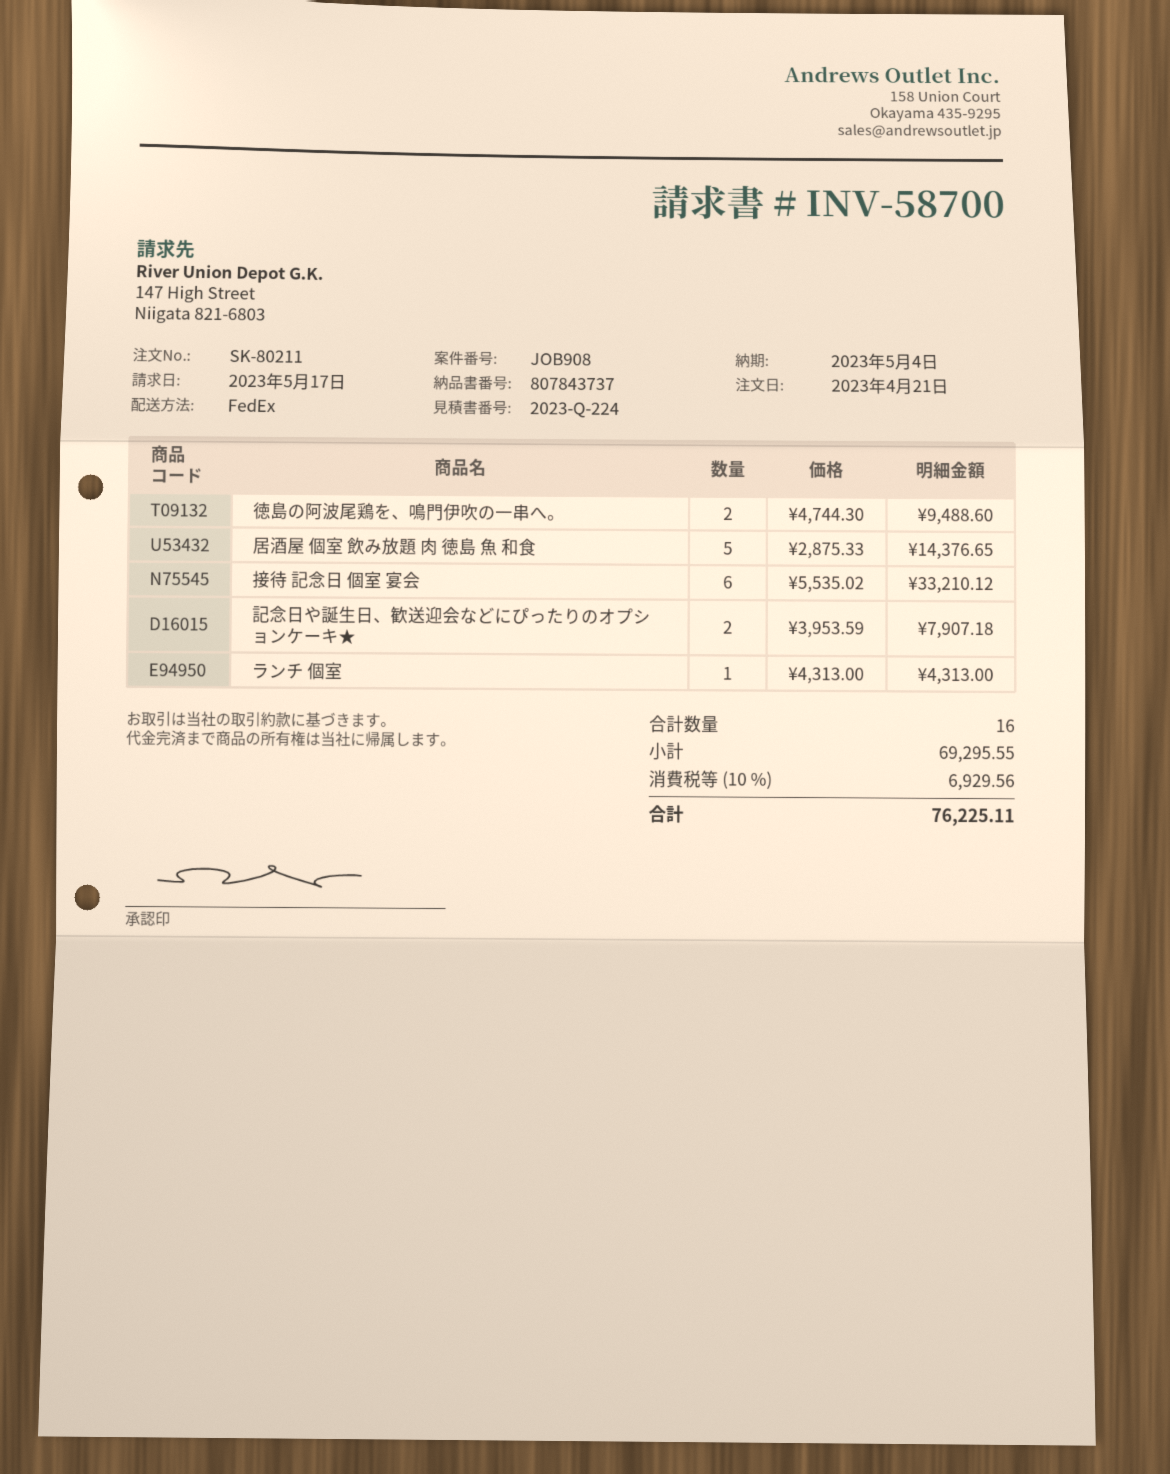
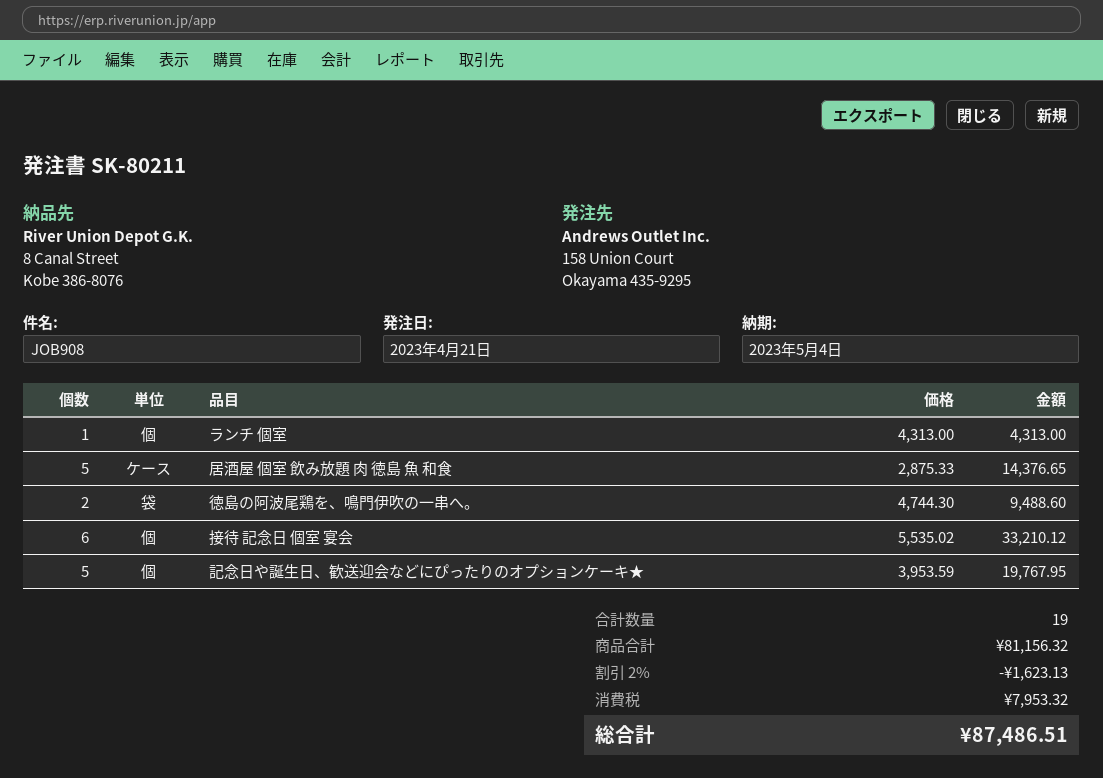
記念日や誕生日、歓送迎会などにぴったりのオプションケーキ★: 2 x 3953.59 = 7907.18 -> 5 x 3953.59 = 19767.95
total quantity: 16 -> 19
subtotal: 69295.55 -> 81156.32
discount: none -> 2% = 1623.13
tax: 6929.56 -> 7953.32
total: 76225.11 -> 87486.51

